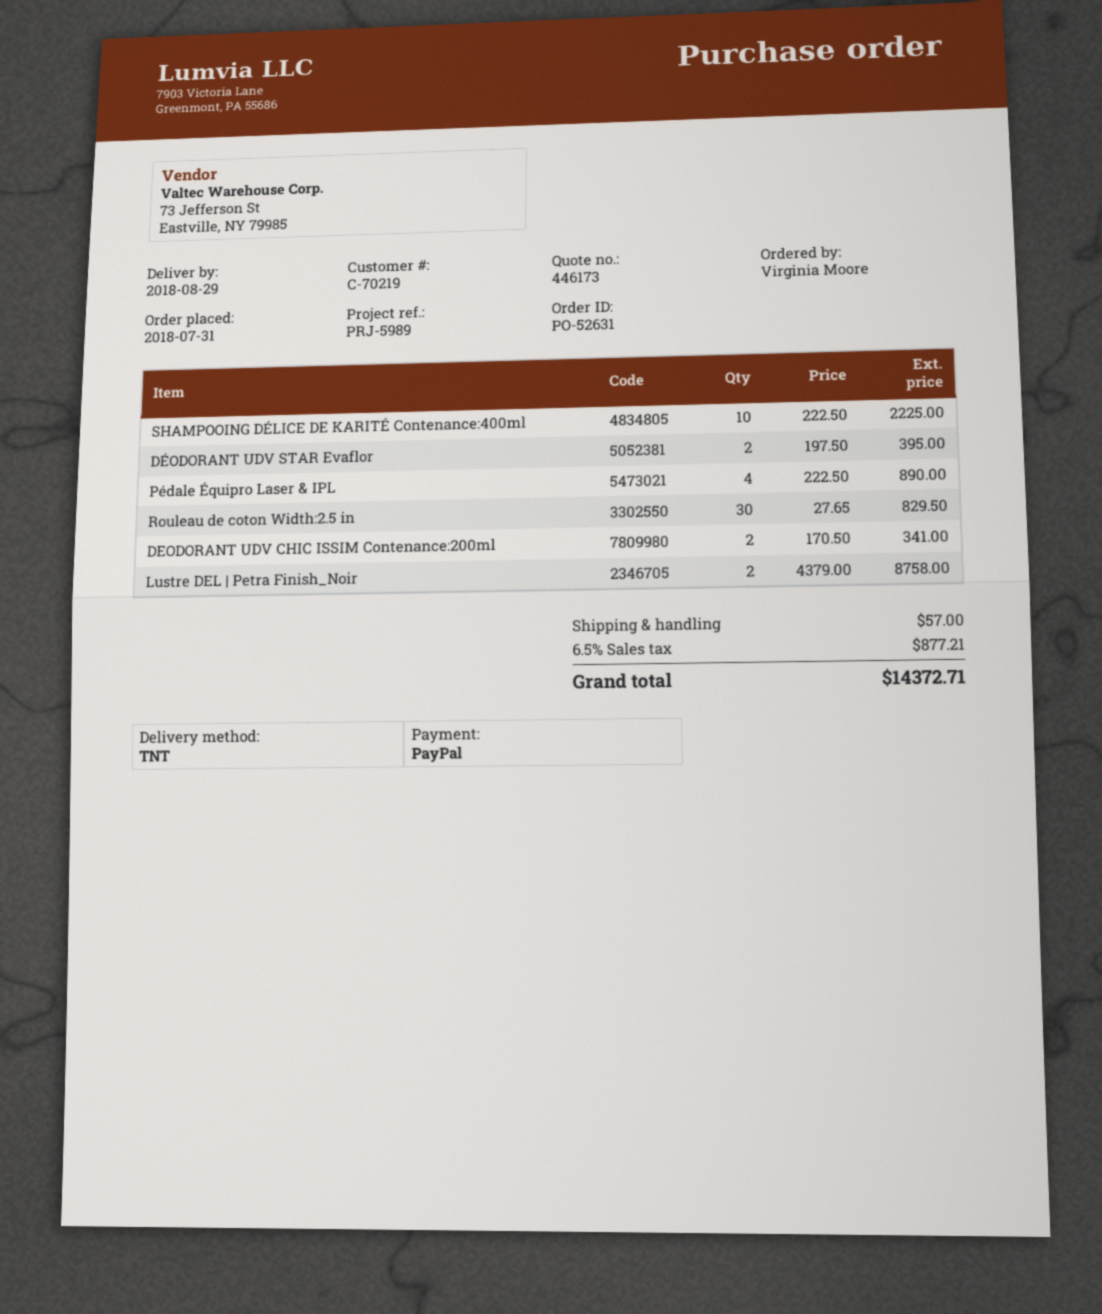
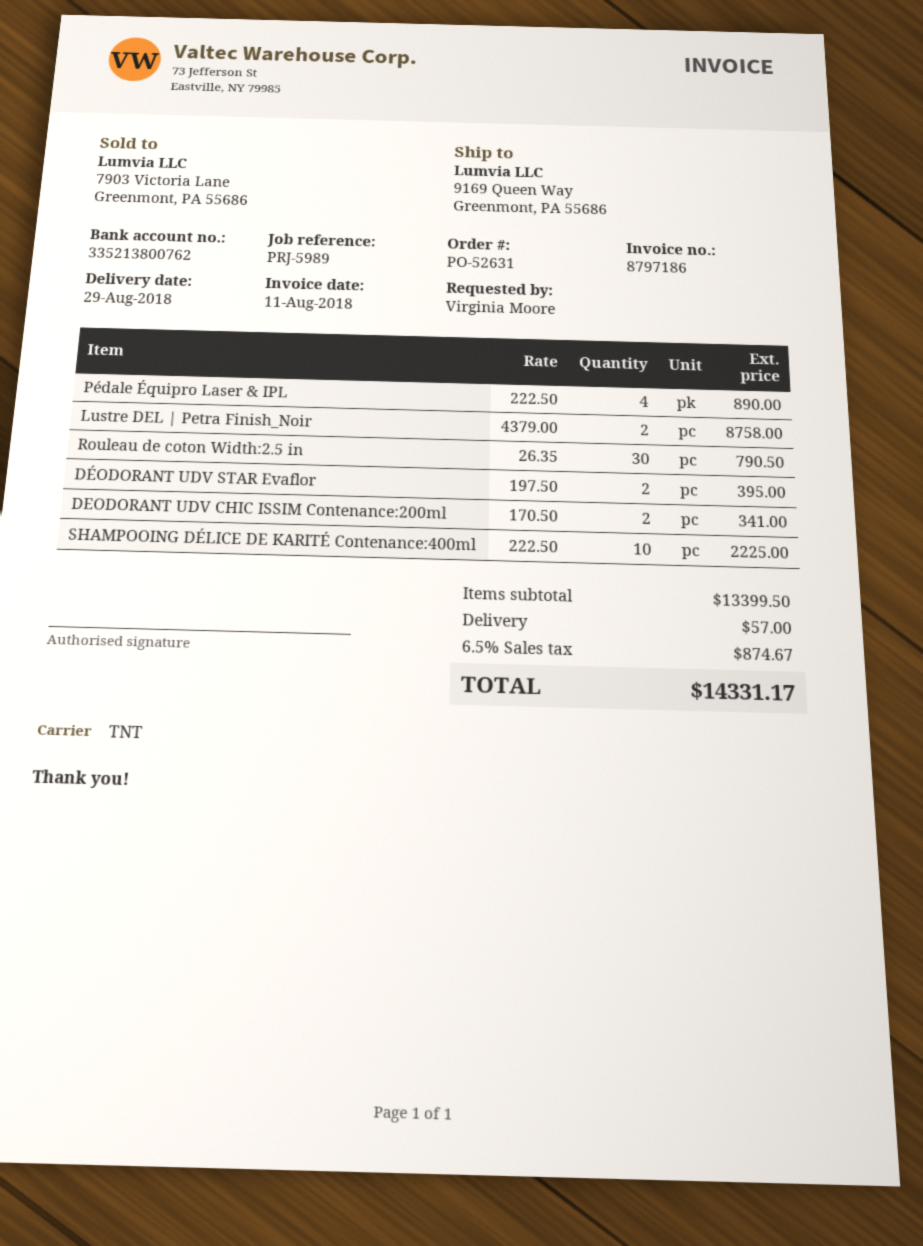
Rouleau de coton Width:2.5 in: 30 x 27.65 = 829.50 -> 30 x 26.35 = 790.50
tax: 6.5% = 877.21 -> 6.5% = 874.67
total: 14372.71 -> 14331.17

